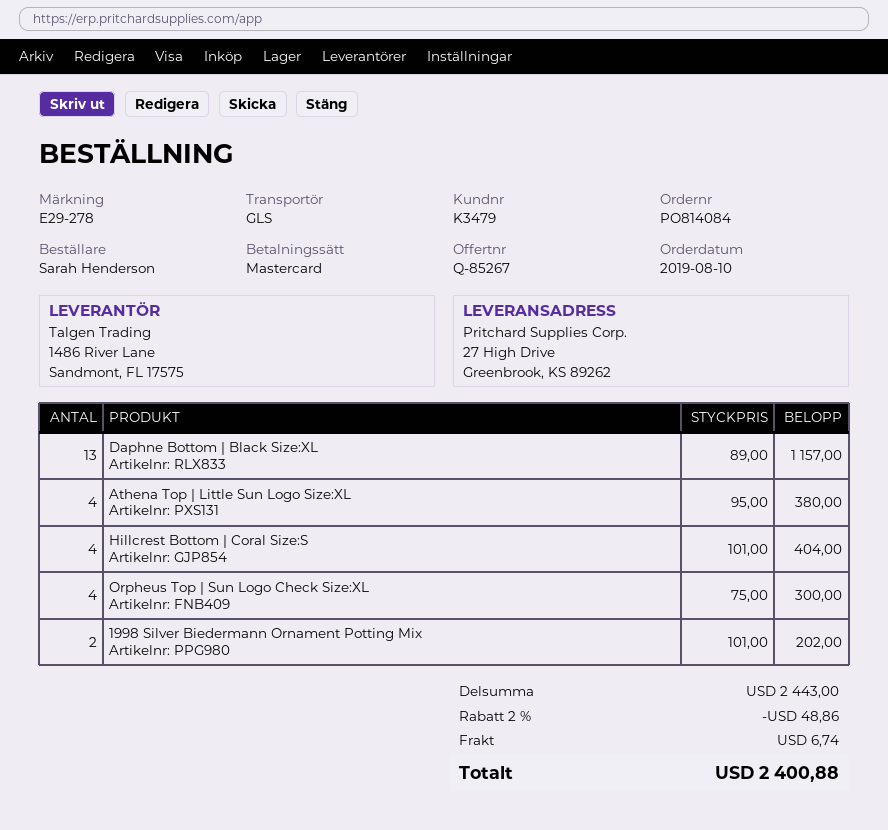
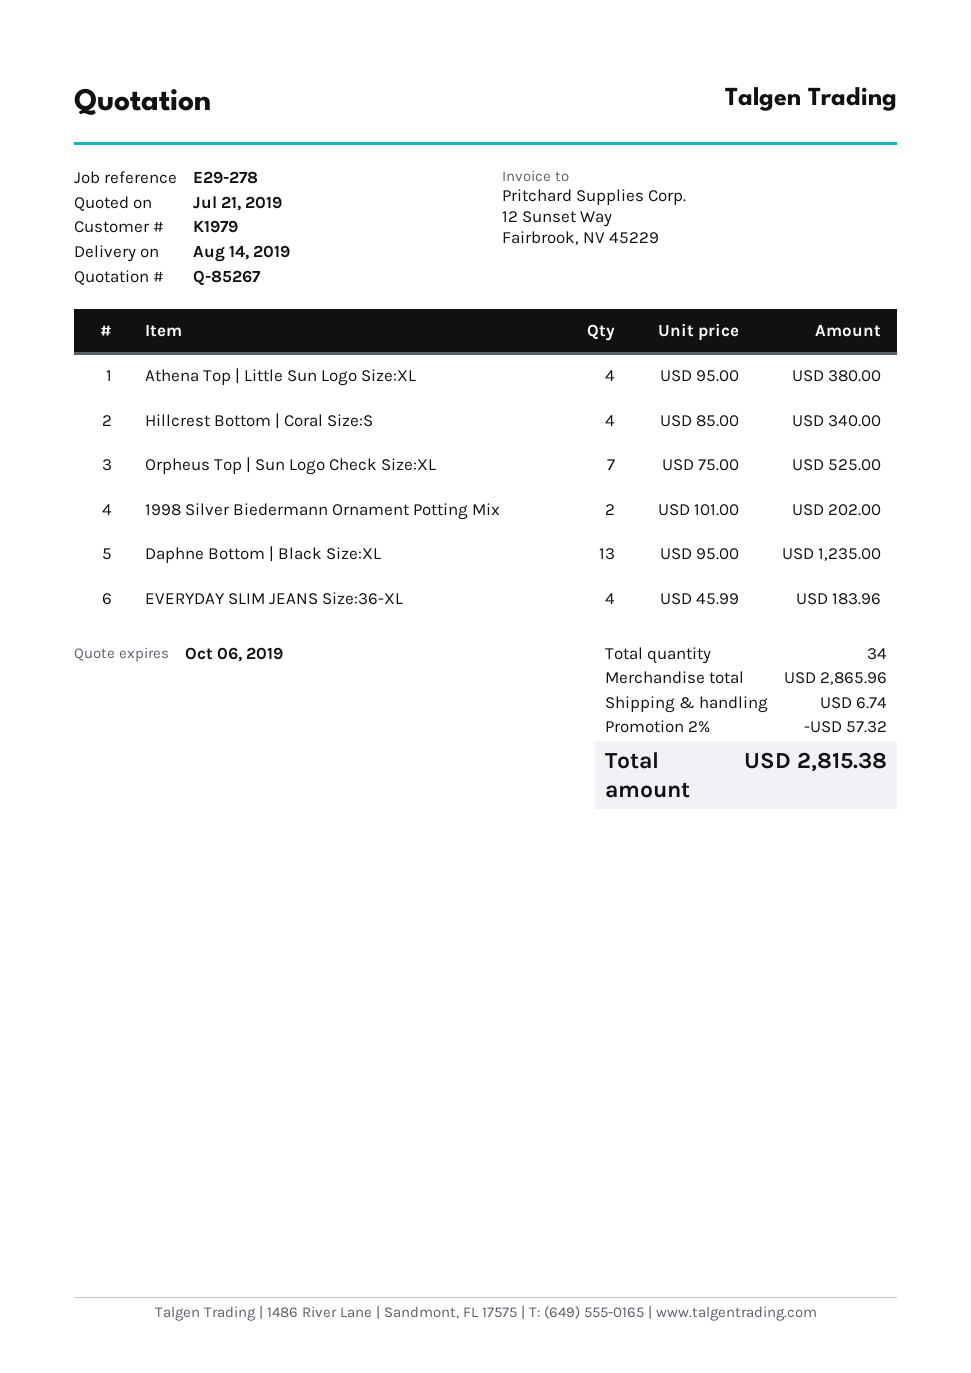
customer number: K3479 -> K1979
Daphne Bottom | Black Size:XL: 13 x 89.00 = 1157.00 -> 13 x 95.00 = 1235.00
Hillcrest Bottom | Coral Size:S: 4 x 101.00 = 404.00 -> 4 x 85.00 = 340.00
Orpheus Top | Sun Logo Check Size:XL: 4 x 75.00 = 300.00 -> 7 x 75.00 = 525.00
EVERYDAY SLIM JEANS Size:36-XL: none -> 4 x 45.99 = 183.96
subtotal: 2443.00 -> 2865.96
discount: 2% = 48.86 -> 2% = 57.32
total: 2400.88 -> 2815.38

